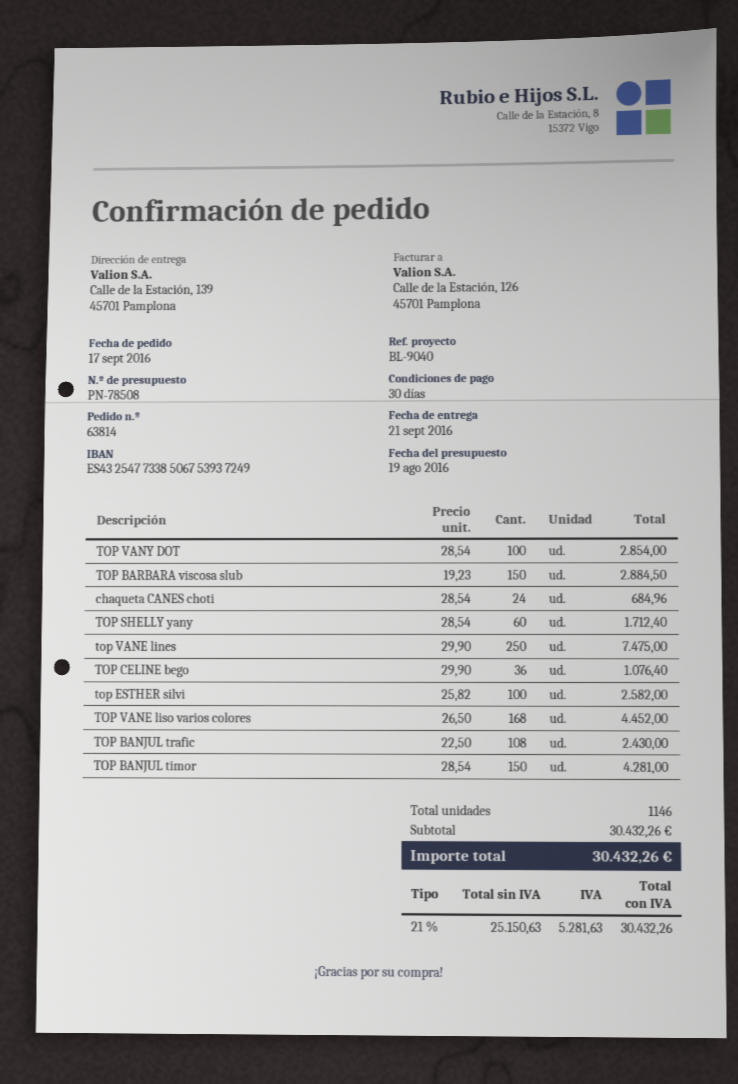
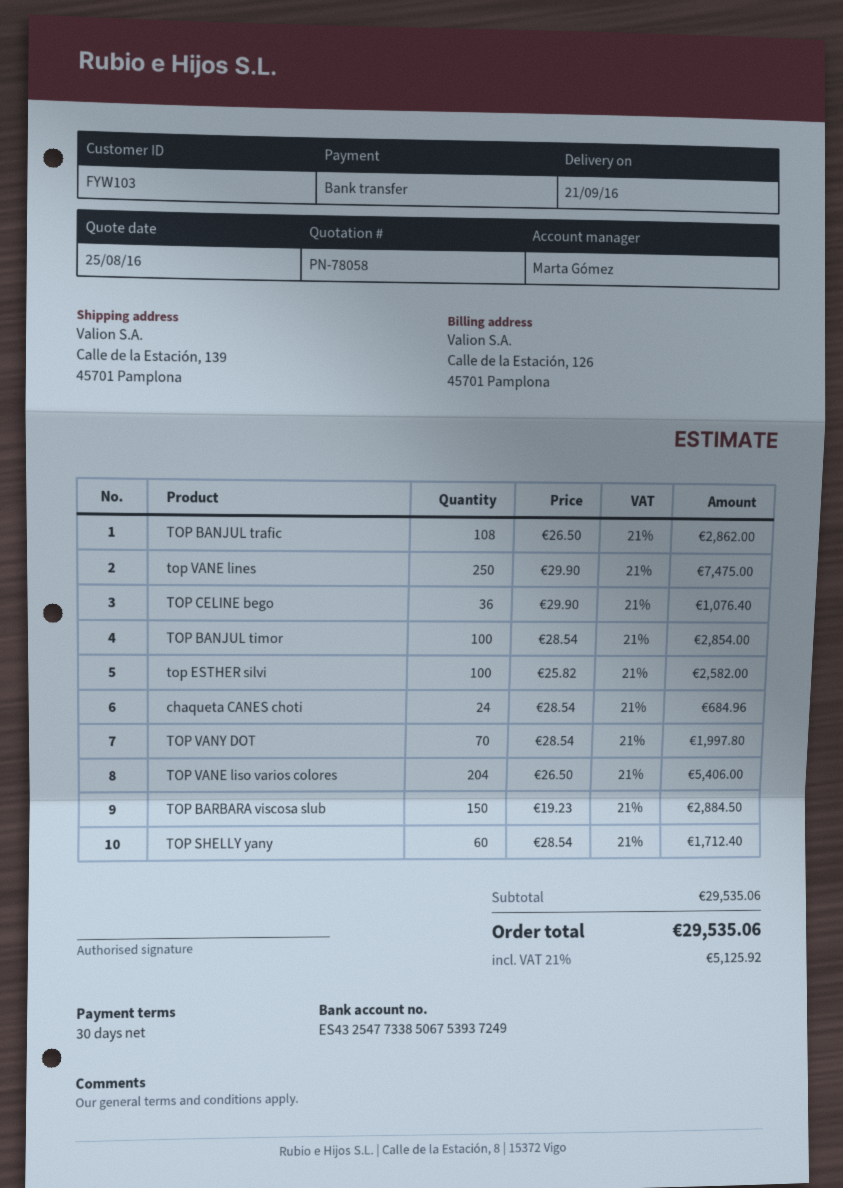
quote number: PN-78508 -> PN-78058
quote date: 2016-08-19 -> 2016-08-25
TOP VANY DOT: 100 x 28.54 = 2854.00 -> 70 x 28.54 = 1997.80
TOP VANE liso varios colores: 168 x 26.50 = 4452.00 -> 204 x 26.50 = 5406.00
TOP BANJUL trafic: 108 x 22.50 = 2430.00 -> 108 x 26.50 = 2862.00
TOP BANJUL timor: 150 x 28.54 = 4281.00 -> 100 x 28.54 = 2854.00
subtotal: 30432.26 -> 29535.06
tax: 21% = 5281.63 -> 21% = 5125.92
total: 30432.26 -> 29535.06

